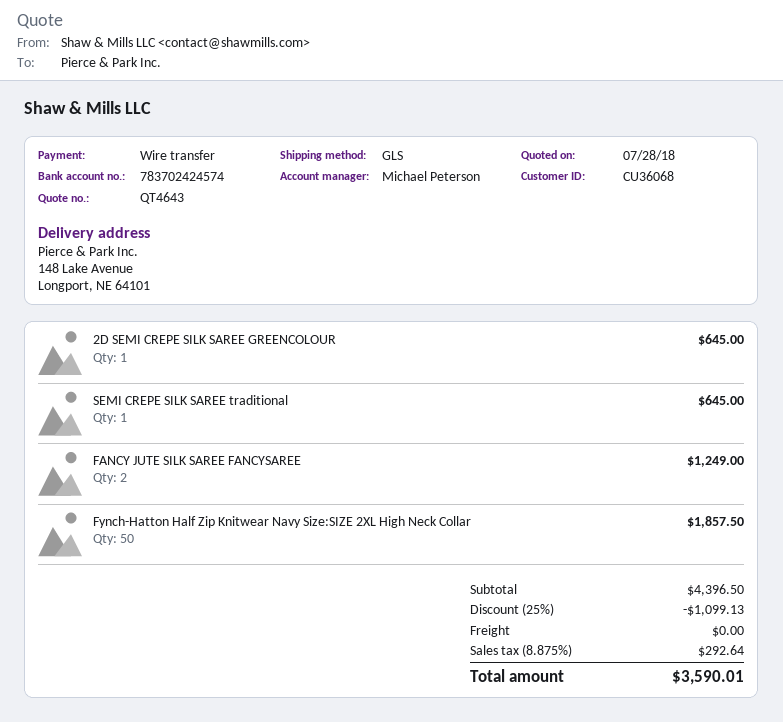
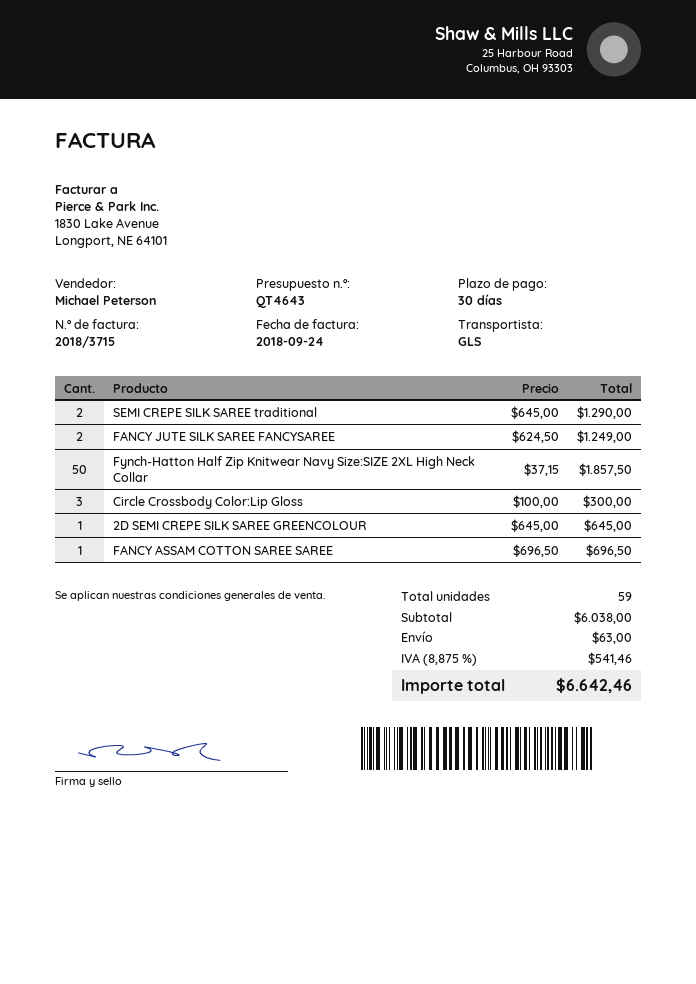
SEMI CREPE SILK SAREE traditional: 1 for 645.00 -> 2 for 1290.00
Circle Crossbody Color:Lip Gloss: none -> 3 for 300.00
FANCY ASSAM COTTON SAREE SAREE: none -> 1 for 696.50
subtotal: 4396.50 -> 6038.00
discount: 25% = 1099.13 -> none
shipping: 0.00 -> 63.00
tax: 8.875% = 292.64 -> 8.875% = 541.46
total: 3590.01 -> 6642.46

